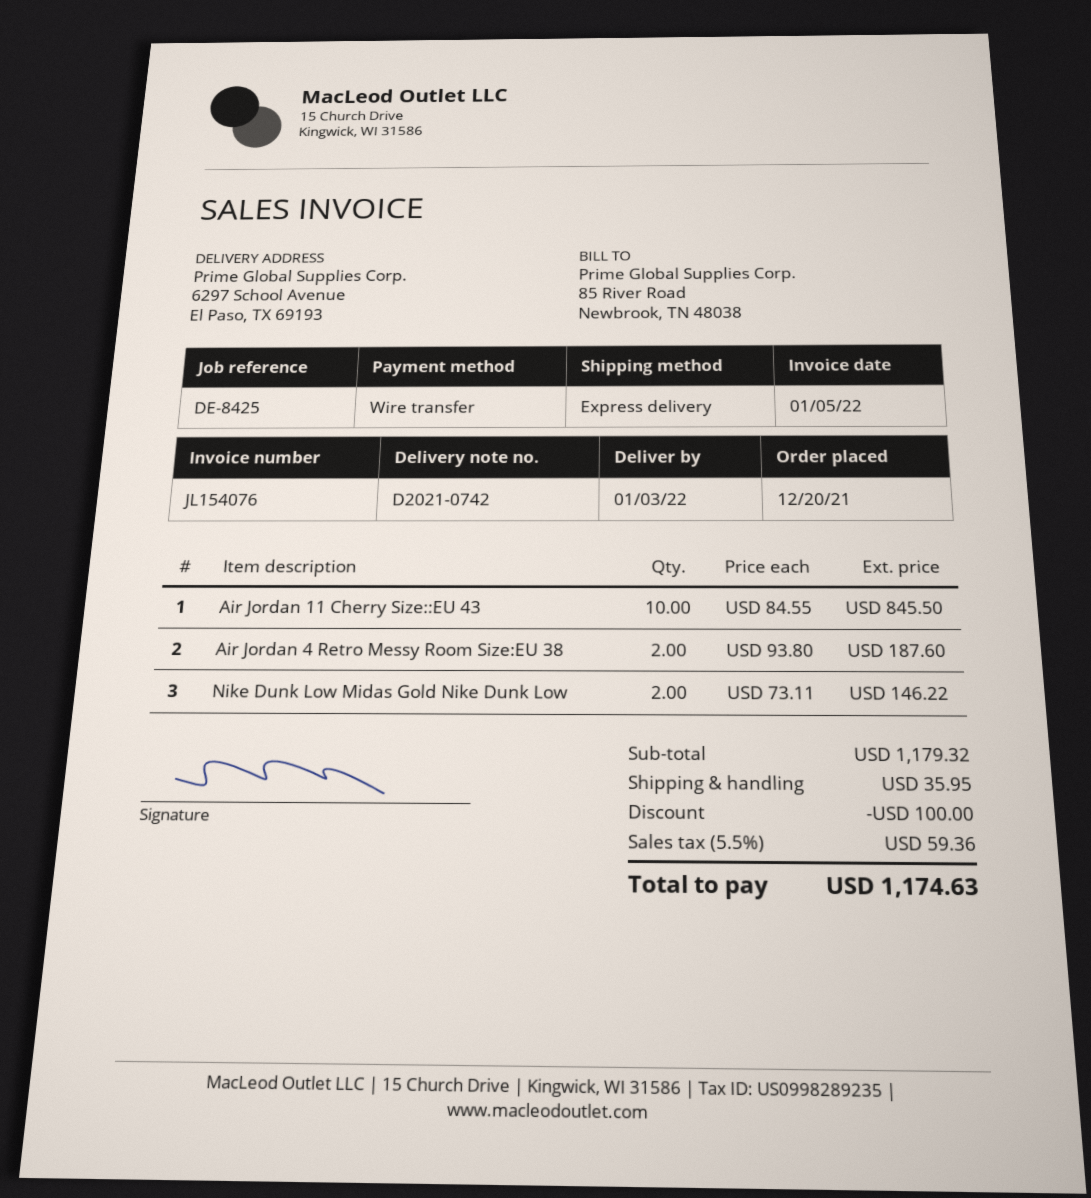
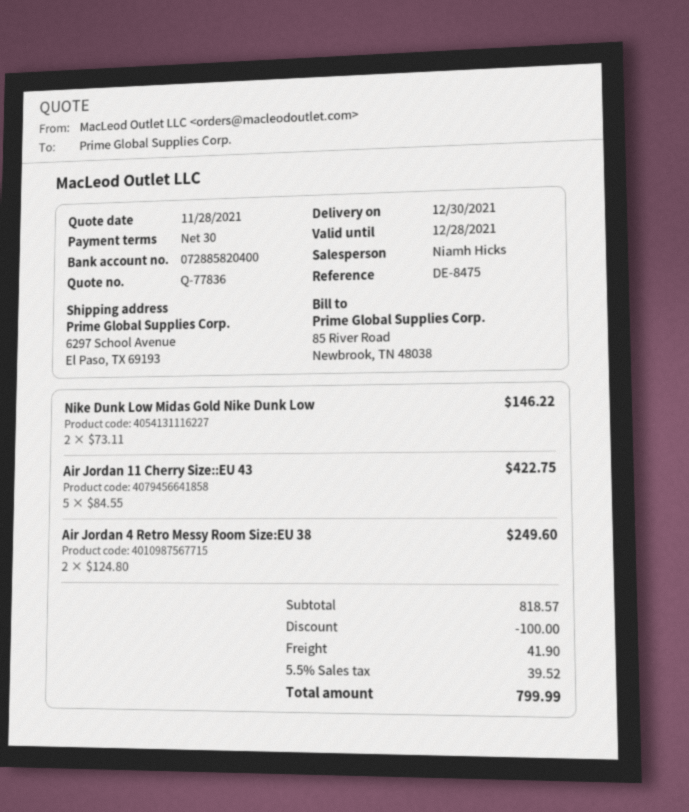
delivery date: 2022-01-03 -> 2021-12-30
reference: DE-8425 -> DE-8475
Air Jordan 11 Cherry Size::EU 43: 10 x 84.55 = 845.50 -> 5 x 84.55 = 422.75
Air Jordan 4 Retro Messy Room Size:EU 38: 2 x 93.80 = 187.60 -> 2 x 124.80 = 249.60
subtotal: 1179.32 -> 818.57
shipping: 35.95 -> 41.90
tax: 5.5% = 59.36 -> 5.5% = 39.52
total: 1174.63 -> 799.99

